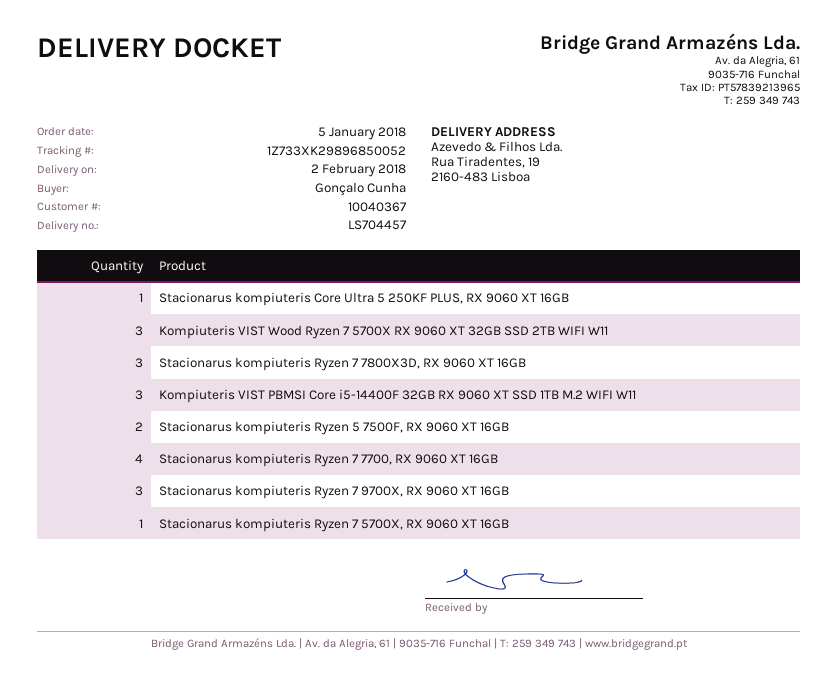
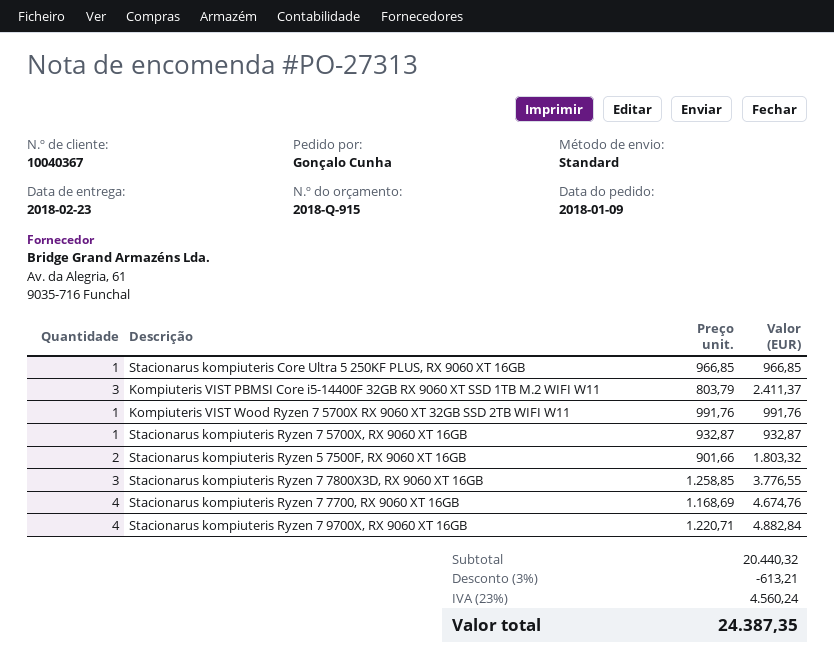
order date: 2018-01-05 -> 2018-01-09
delivery date: 2018-02-02 -> 2018-02-23
Kompiuteris VIST Wood Ryzen 7 5700X RX 9060 XT 32GB SSD 2TB WIFI W11: 3 -> 1
Stacionarus kompiuteris Ryzen 7 9700X, RX 9060 XT 16GB: 3 -> 4

